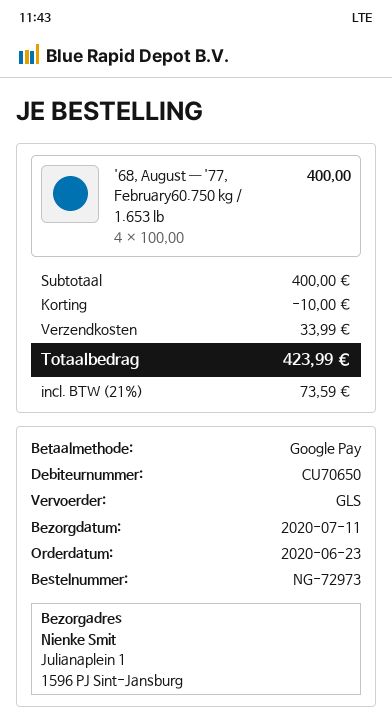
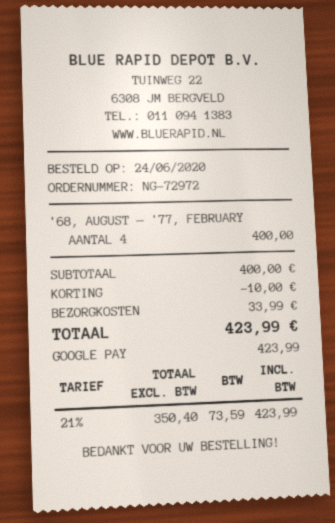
order number: NG-72973 -> NG-72972
order date: 2020-06-23 -> 2020-06-24

